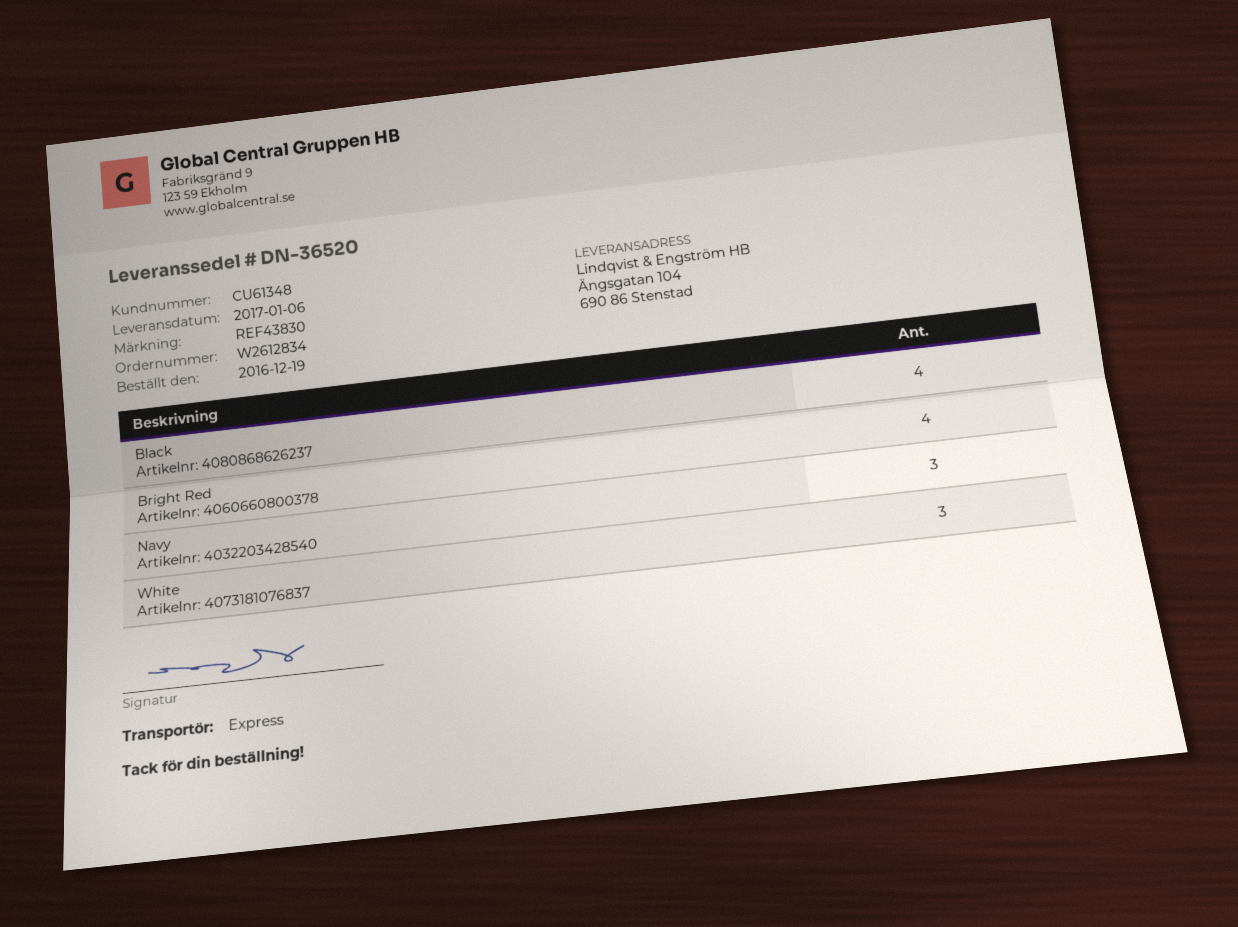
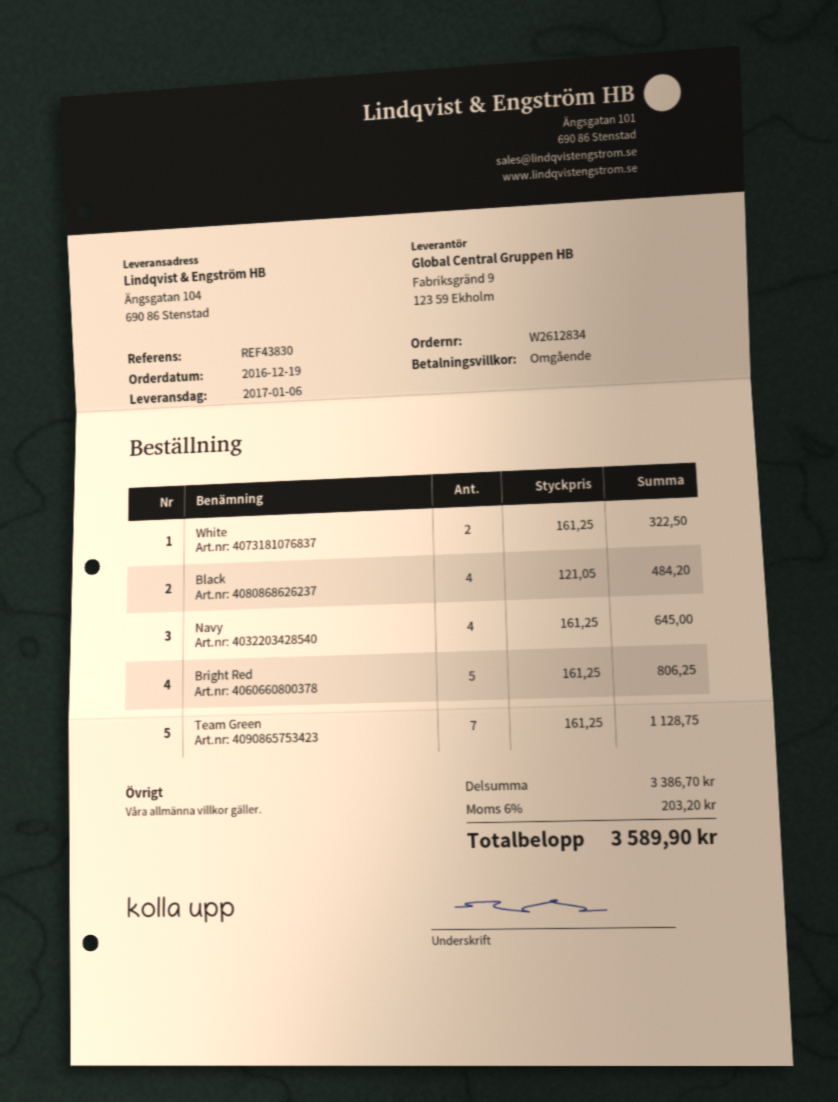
Bright Red: 4 -> 5
Navy: 3 -> 4
White: 3 -> 2
Team Green: none -> 7

